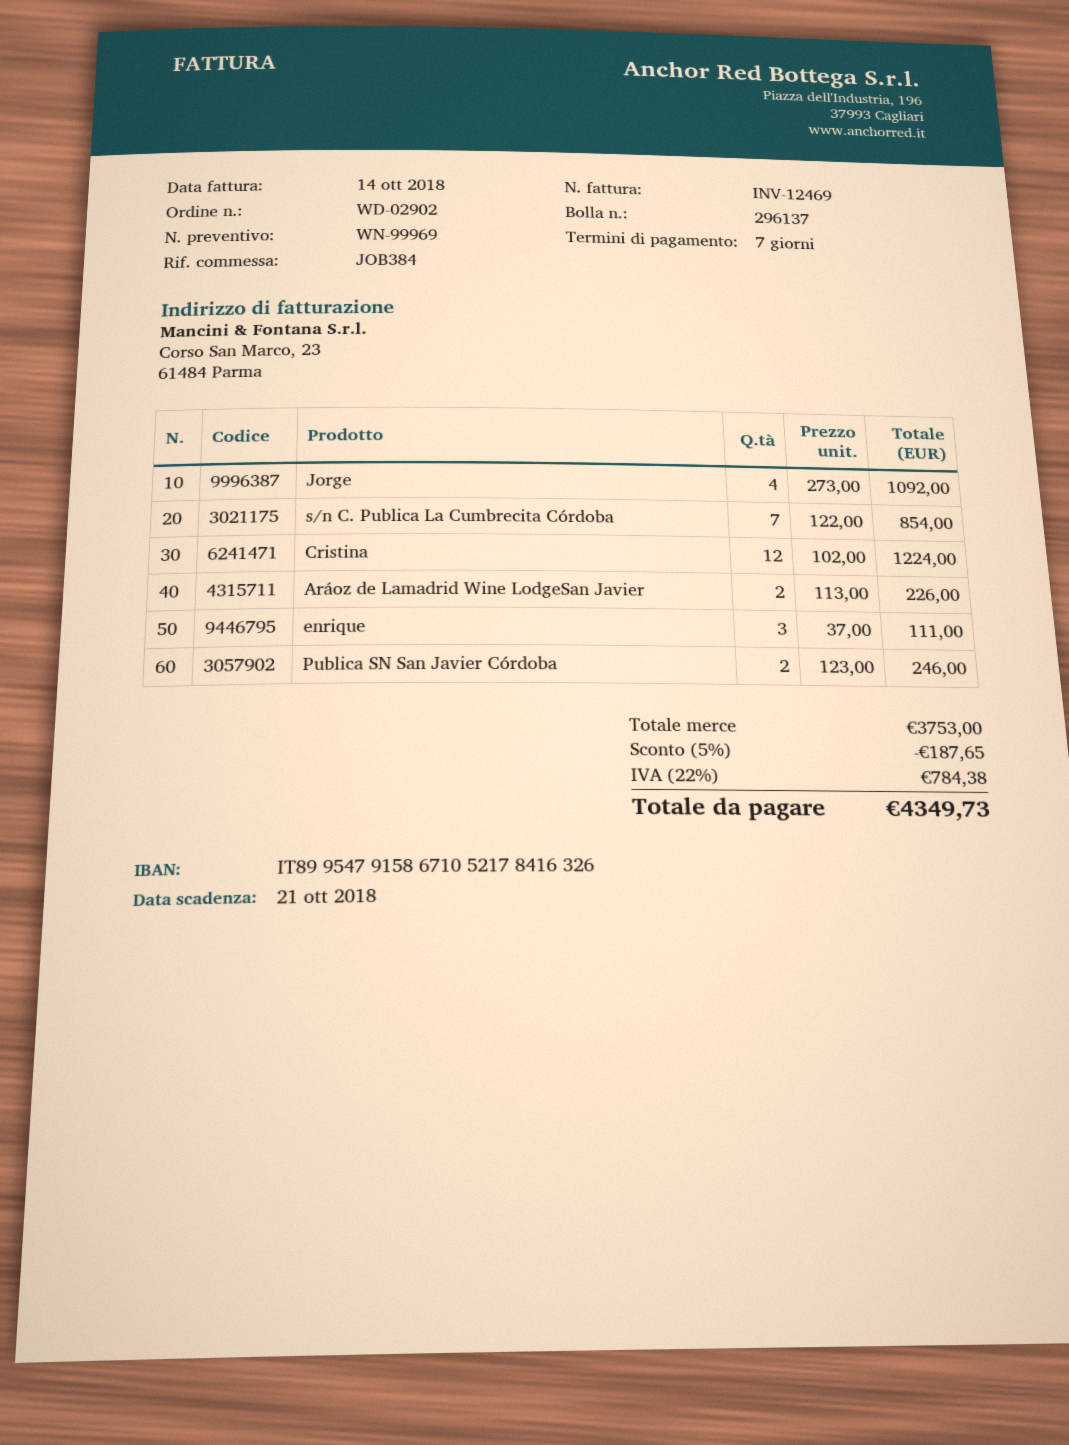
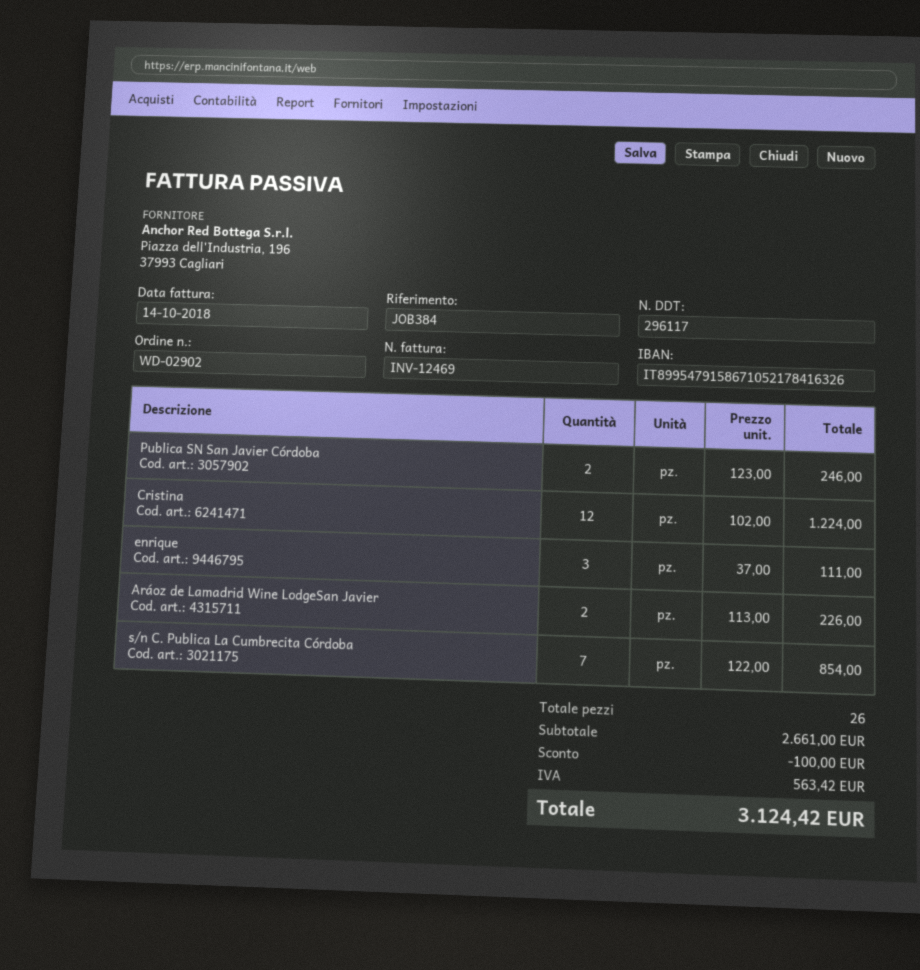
delivery note number: 296137 -> 296117
Jorge: 4 x 273.00 = 1092.00 -> none
subtotal: 3753.00 -> 2661.00
discount: 187.65 -> 100.00
tax: 784.38 -> 563.42
total: 4349.73 -> 3124.42

